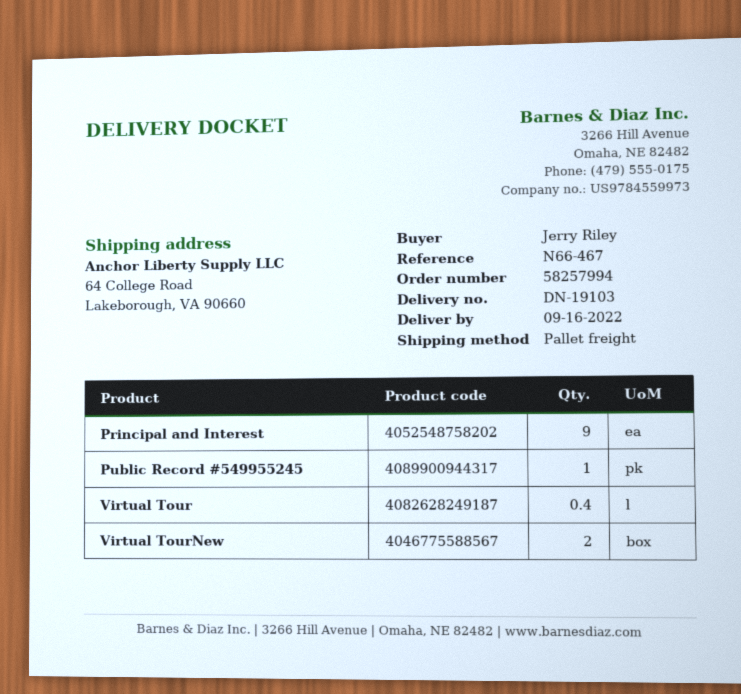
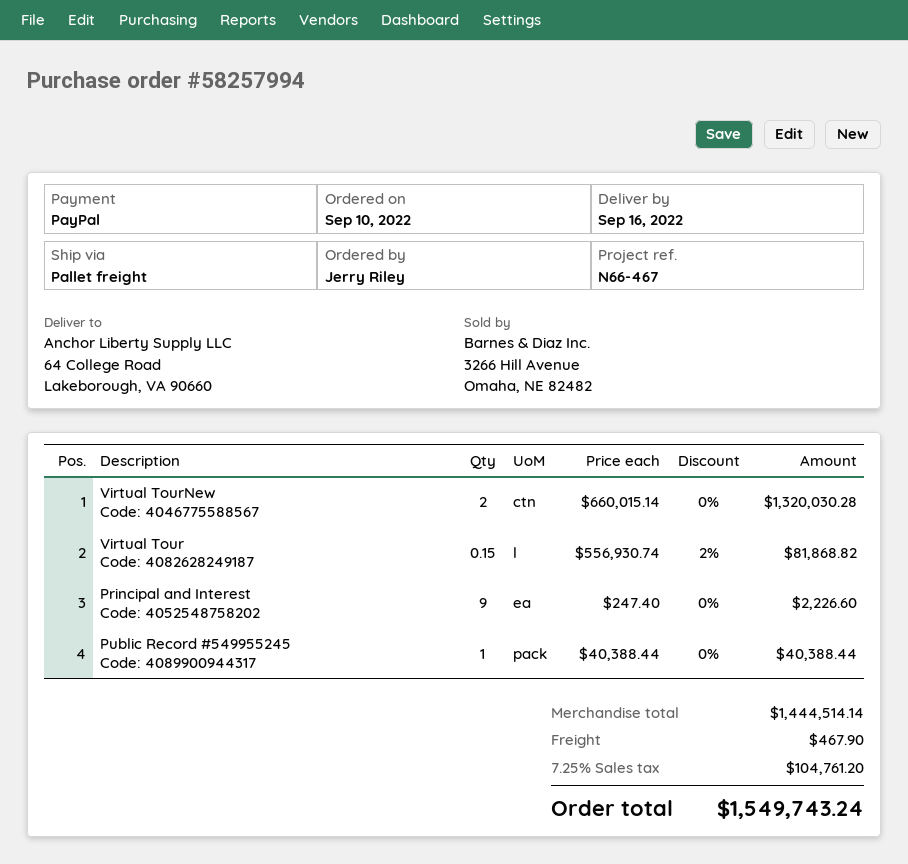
Virtual Tour: 0.4 -> 0.15

